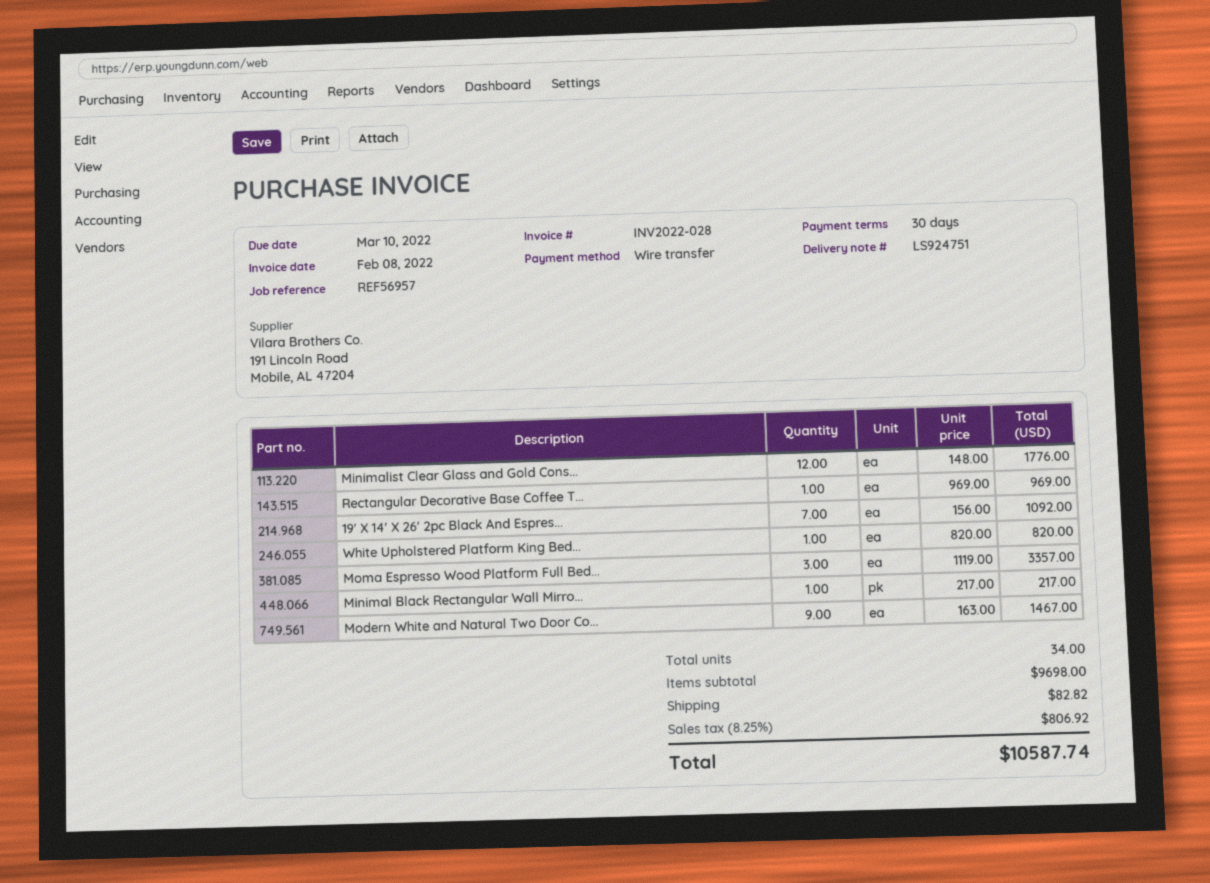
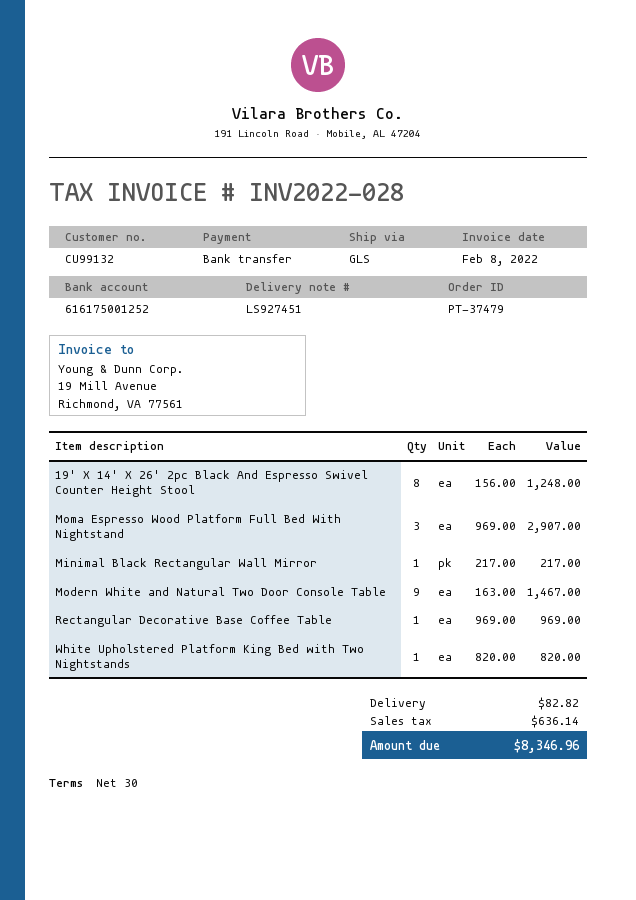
delivery note number: LS924751 -> LS927451
Minimalist Clear Glass and Gold Cons...: 12 x 148.00 = 1776.00 -> none
19' X 14' X 26' 2pc Black And Espres...: 7 x 156.00 = 1092.00 -> 8 x 156.00 = 1248.00
Moma Espresso Wood Platform Full Bed...: 3 x 1119.00 = 3357.00 -> 3 x 969.00 = 2907.00
tax: 806.92 -> 636.14
total: 10587.74 -> 8346.96

